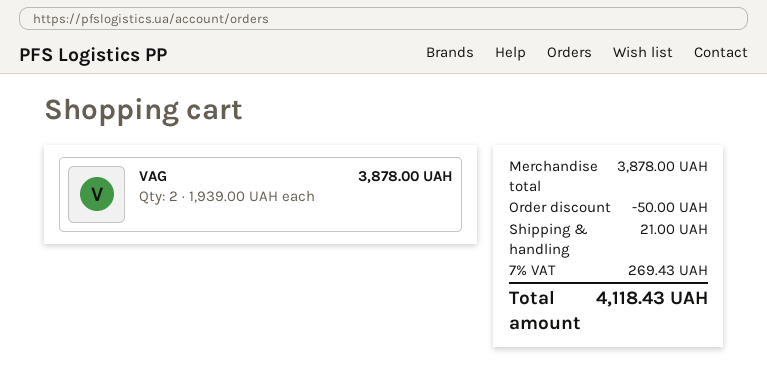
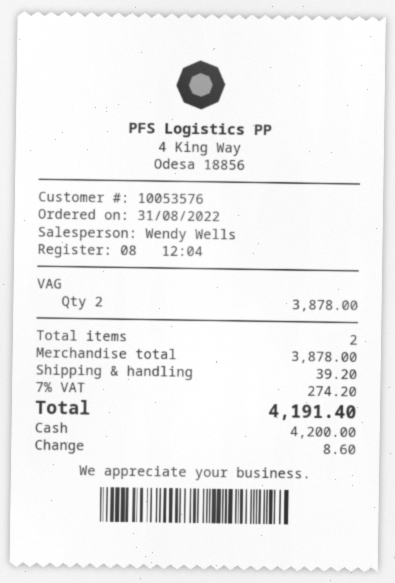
discount: 50.00 -> none
shipping: 21.00 -> 39.20
tax: 7% = 269.43 -> 7% = 274.20
total: 4118.43 -> 4191.40

